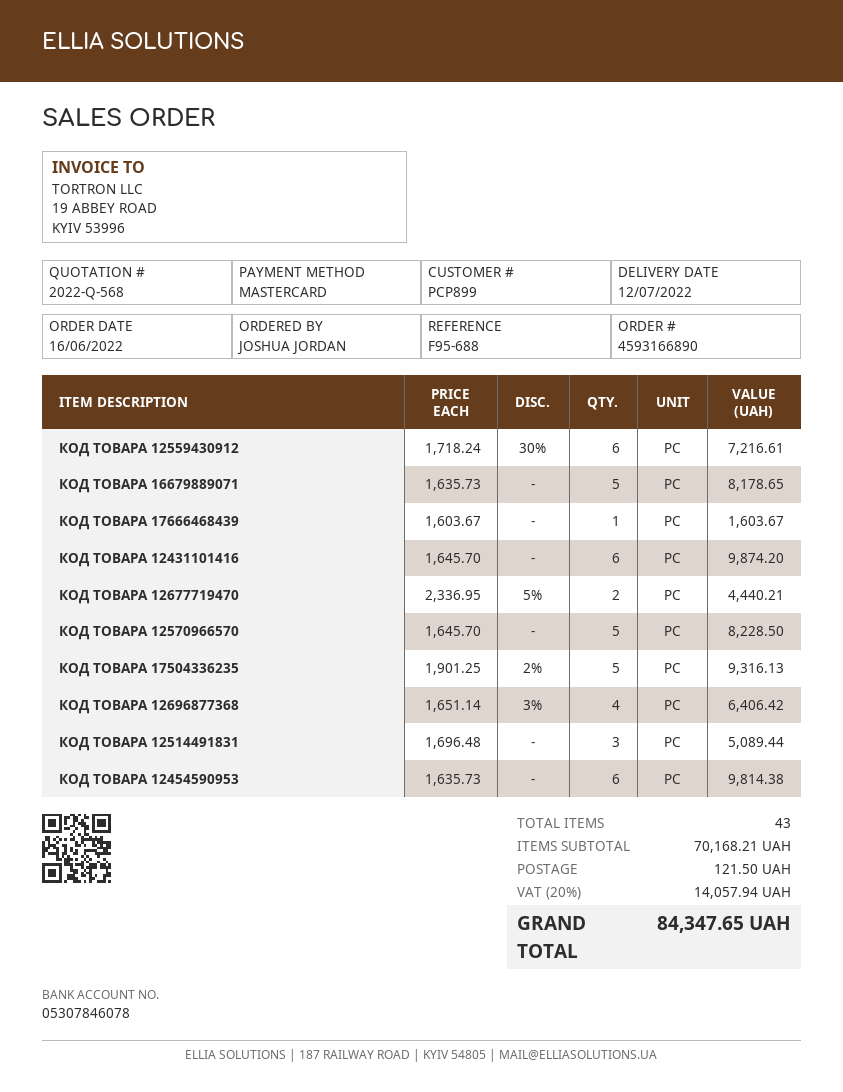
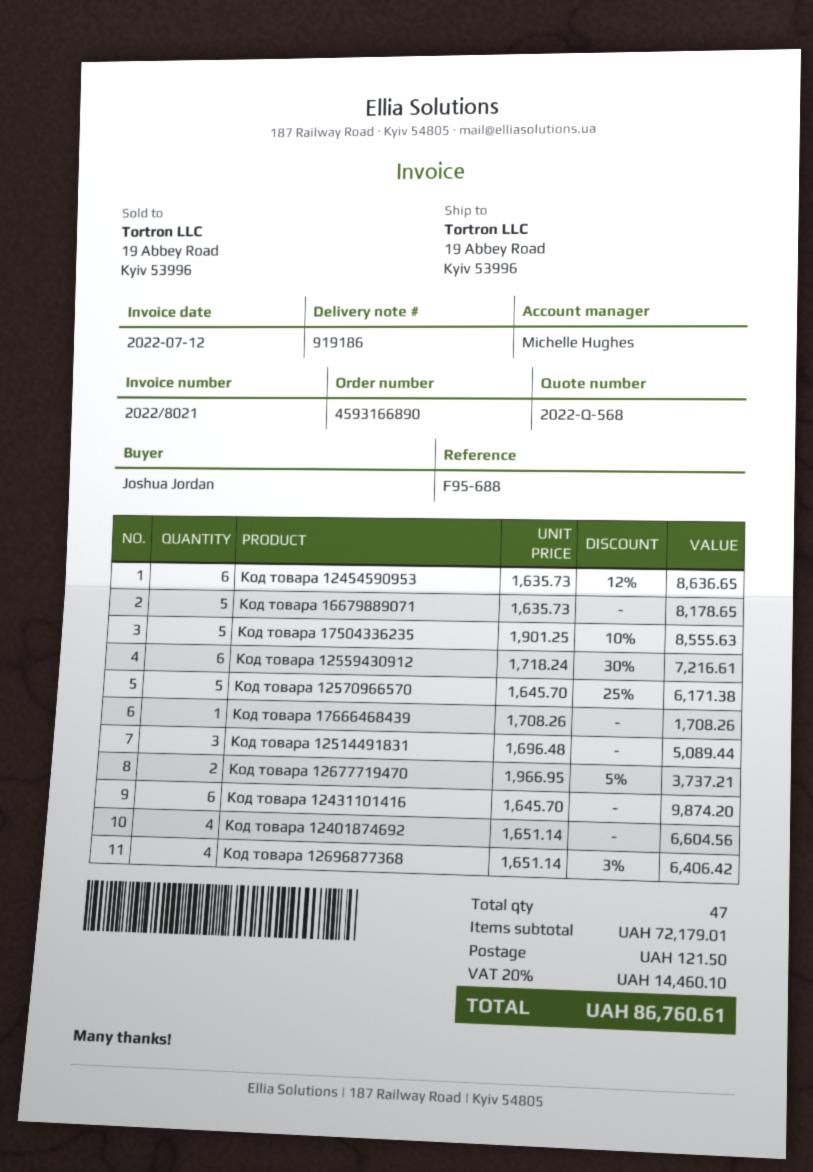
КОД ТОВАРА 17666468439: 1 x 1603.67 = 1603.67 -> 1 x 1708.26 = 1708.26
КОД ТОВАРА 12677719470: 2 x 2336.95 - 5% = 4440.21 -> 2 x 1966.95 - 5% = 3737.21
КОД ТОВАРА 12570966570: 5 x 1645.70 = 8228.50 -> 5 x 1645.70 - 25% = 6171.38
КОД ТОВАРА 17504336235: 5 x 1901.25 - 2% = 9316.13 -> 5 x 1901.25 - 10% = 8555.63
КОД ТОВАРА 12454590953: 6 x 1635.73 = 9814.38 -> 6 x 1635.73 - 12% = 8636.65
Код товара 12401874692: none -> 4 x 1651.14 = 6604.56
total quantity: 43 -> 47
subtotal: 70168.21 -> 72179.01
tax: 20% = 14057.94 -> 20% = 14460.10
total: 84347.65 -> 86760.61

